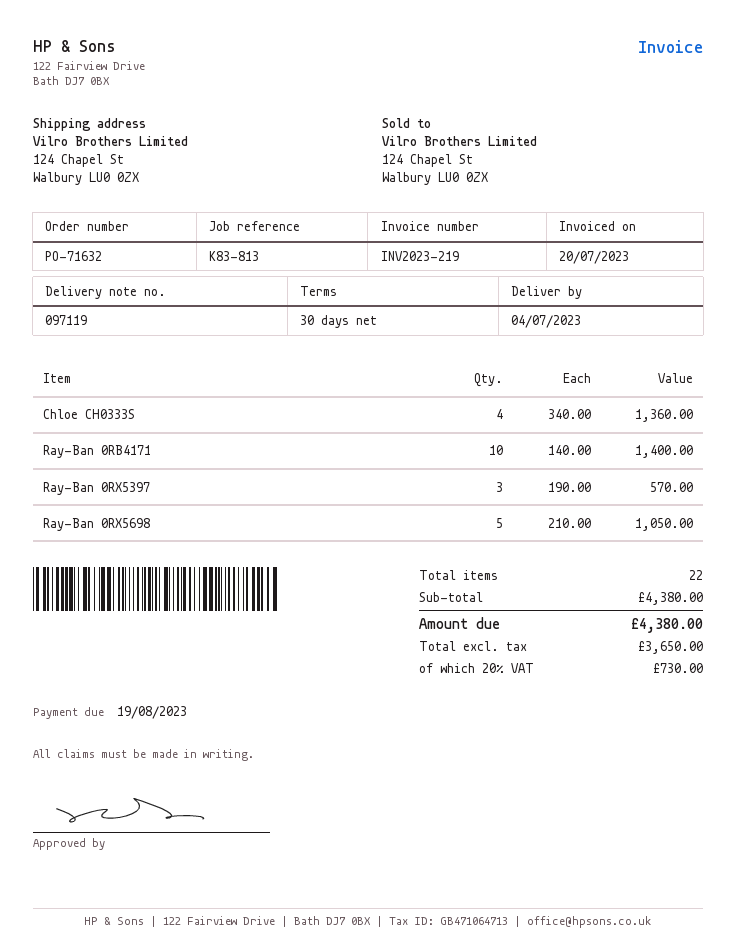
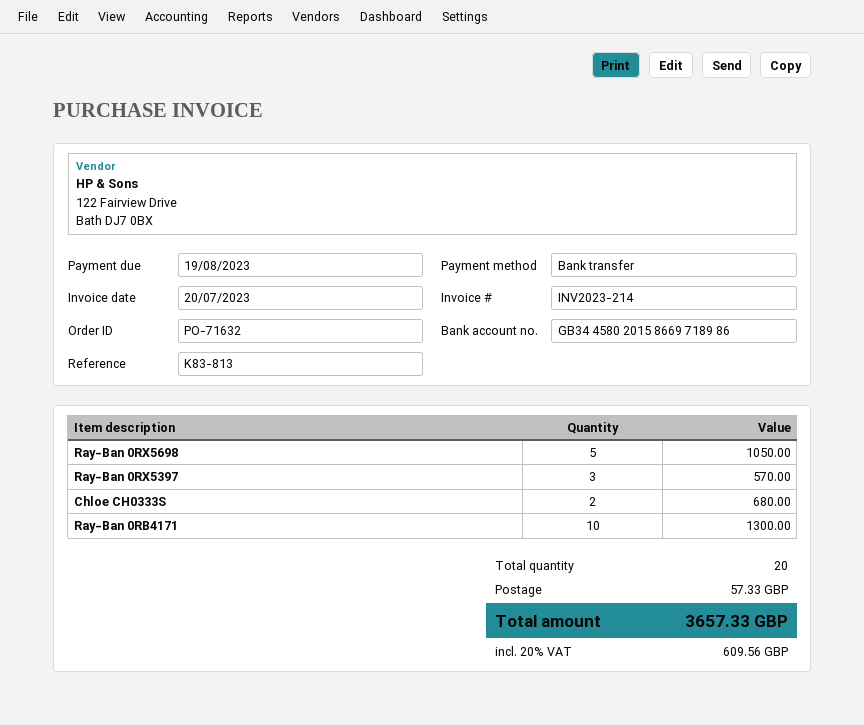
invoice number: INV2023-219 -> INV2023-214
Chloe CH0333S: 4 for 1360.00 -> 2 for 680.00
Ray-Ban 0RB4171: 10 for 1400.00 -> 10 for 1300.00
total quantity: 22 -> 20
shipping: none -> 57.33
tax: 20% = 730.00 -> 20% = 609.56
total: 4380.00 -> 3657.33

